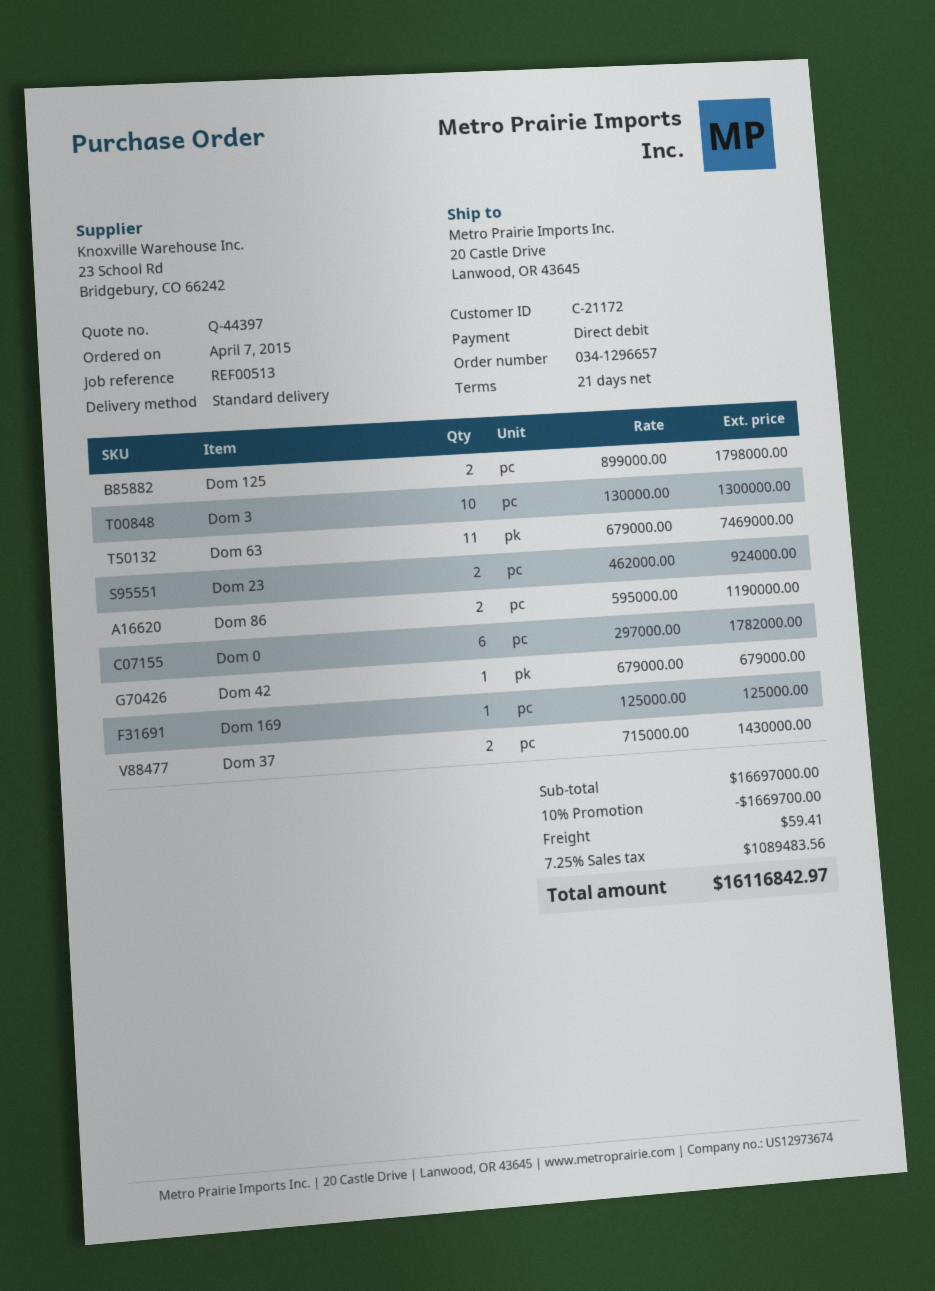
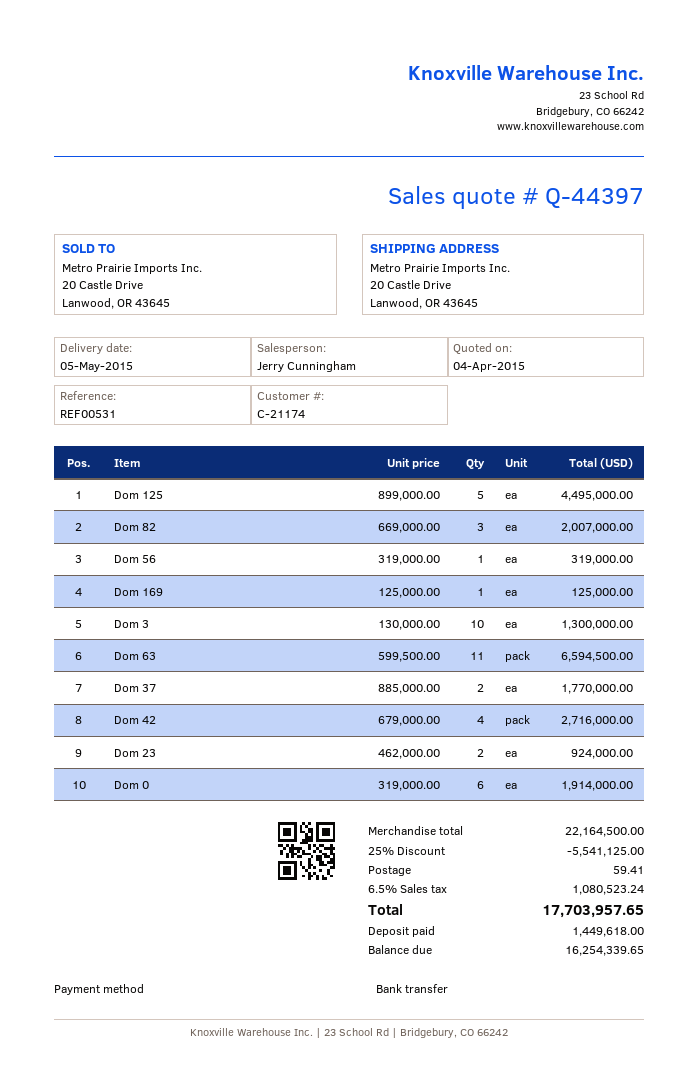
customer number: C-21172 -> C-21174
reference: REF00513 -> REF00531
payment method: direct debit -> bank transfer
Dom 125: 2 x 899000.00 = 1798000.00 -> 5 x 899000.00 = 4495000.00
Dom 63: 11 x 679000.00 = 7469000.00 -> 11 x 599500.00 = 6594500.00
Dom 86: 2 x 595000.00 = 1190000.00 -> none
Dom 0: 6 x 297000.00 = 1782000.00 -> 6 x 319000.00 = 1914000.00
Dom 42: 1 x 679000.00 = 679000.00 -> 4 x 679000.00 = 2716000.00
Dom 37: 2 x 715000.00 = 1430000.00 -> 2 x 885000.00 = 1770000.00
Dom 82: none -> 3 x 669000.00 = 2007000.00
Dom 56: none -> 1 x 319000.00 = 319000.00
subtotal: 16697000.00 -> 22164500.00
discount: 10% = 1669700.00 -> 25% = 5541125.00
tax: 7.25% = 1089483.56 -> 6.5% = 1080523.24
total: 16116842.97 -> 17703957.65

